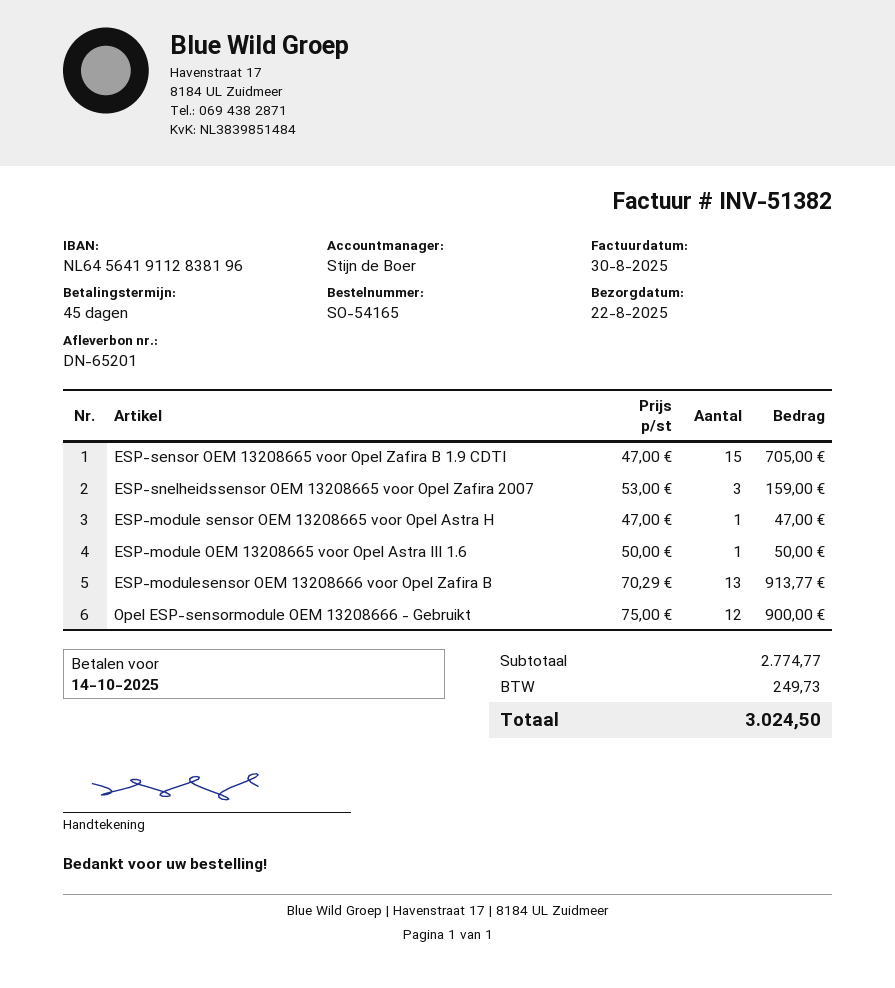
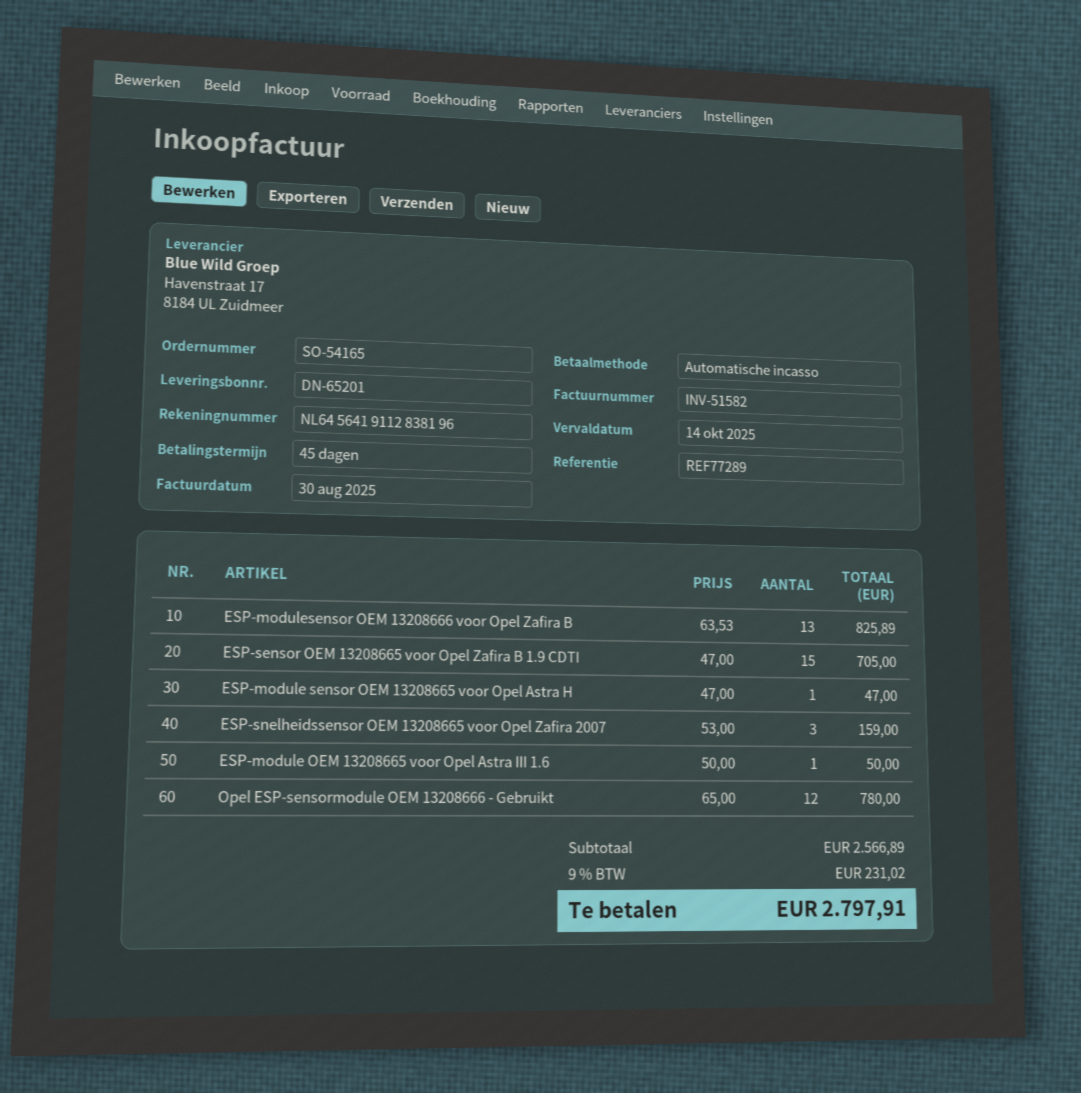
invoice number: INV-51382 -> INV-51582
ESP-modulesensor OEM 13208666 voor Opel Zafira B: 13 x 70.29 = 913.77 -> 13 x 63.53 = 825.89
Opel ESP-sensormodule OEM 13208666 - Gebruikt: 12 x 75.00 = 900.00 -> 12 x 65.00 = 780.00
subtotal: 2774.77 -> 2566.89
tax: 249.73 -> 231.02
total: 3024.50 -> 2797.91

